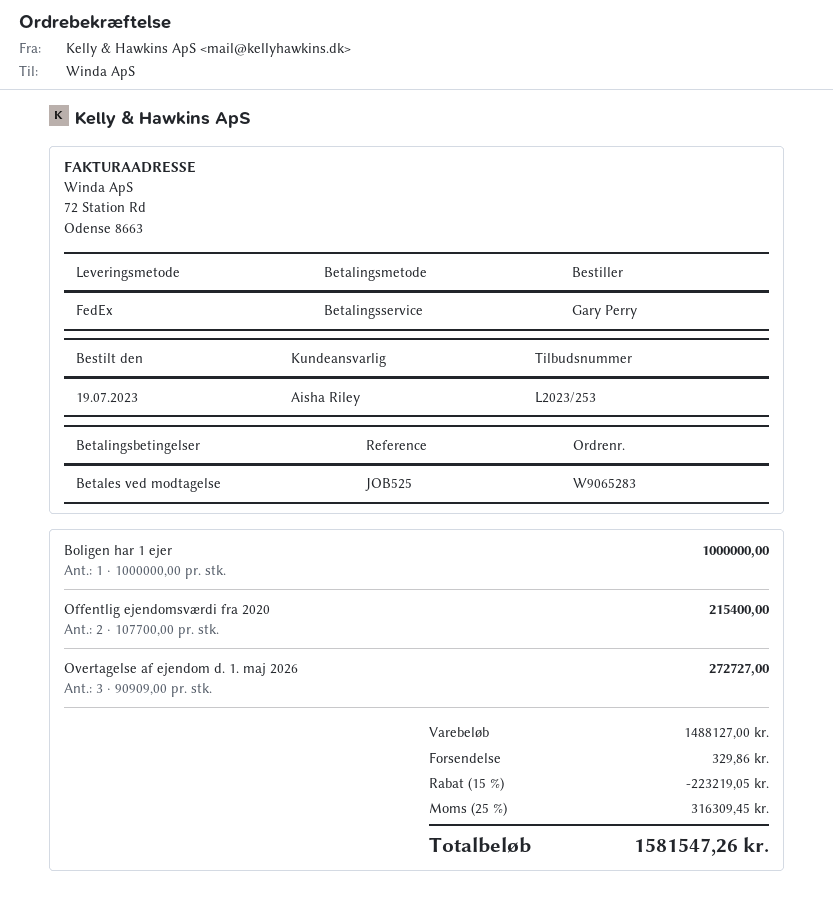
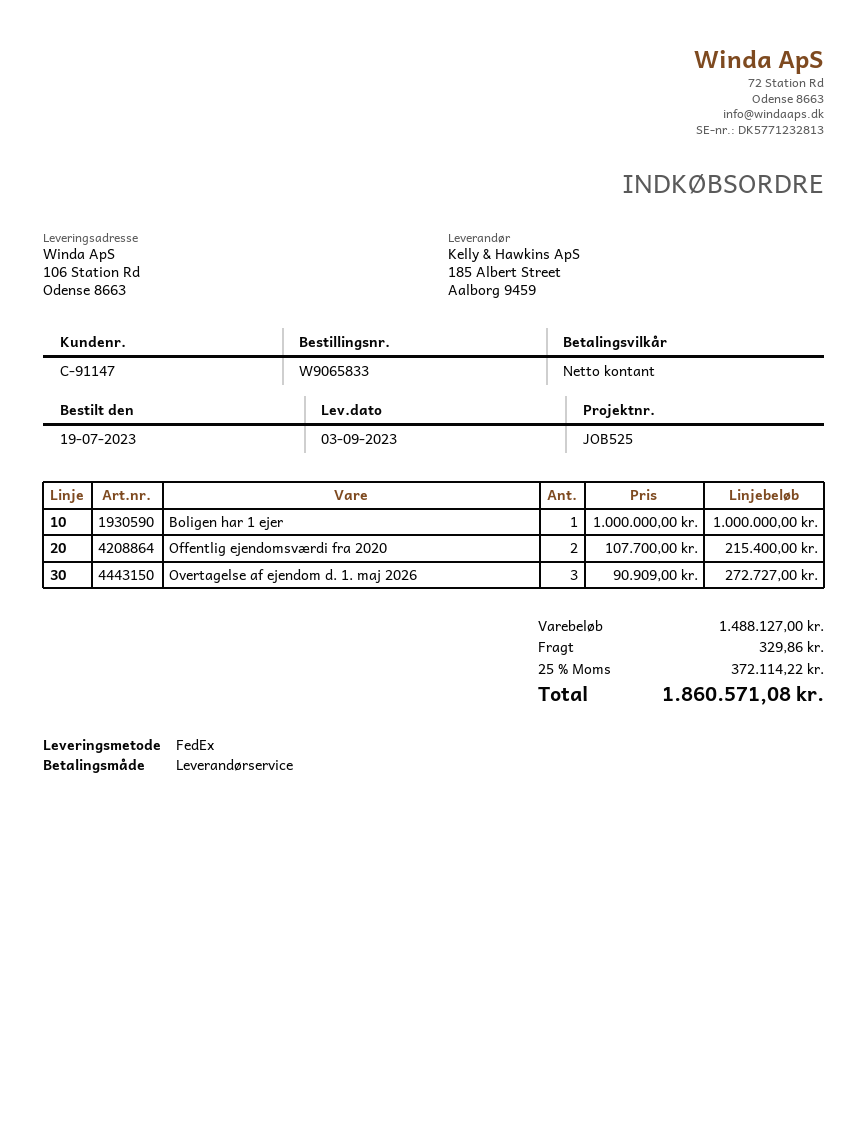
order number: W9065283 -> W9065833
discount: 15% = 223219.05 -> none
tax: 25% = 316309.45 -> 25% = 372114.22
total: 1581547.26 -> 1860571.08

